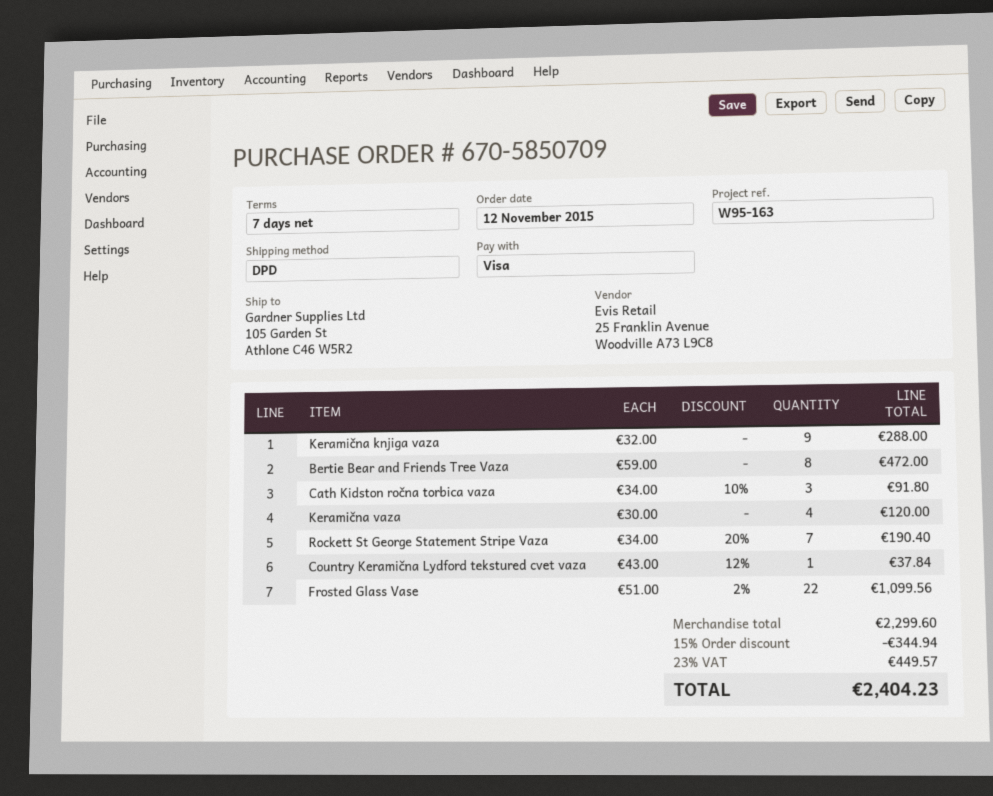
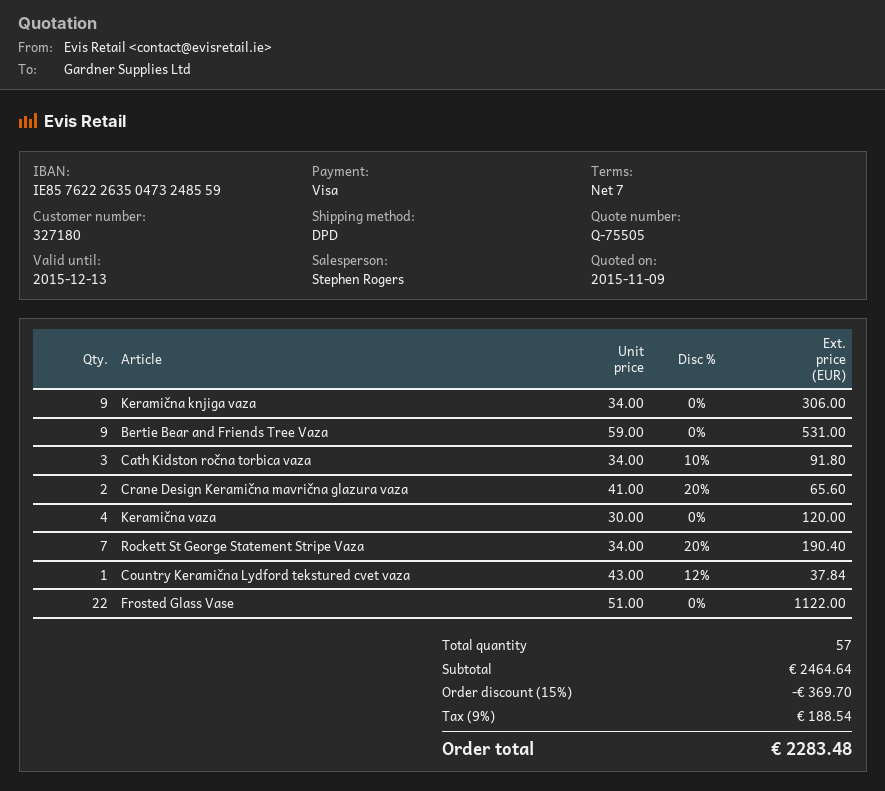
Keramična knjiga vaza: 9 x 32.00 = 288.00 -> 9 x 34.00 = 306.00
Bertie Bear and Friends Tree Vaza: 8 x 59.00 = 472.00 -> 9 x 59.00 = 531.00
Frosted Glass Vase: 22 x 51.00 - 2% = 1099.56 -> 22 x 51.00 = 1122.00
Crane Design Keramična mavrična glazura vaza: none -> 2 x 41.00 - 20% = 65.60
subtotal: 2299.60 -> 2464.64
discount: 15% = 344.94 -> 15% = 369.70
tax: 23% = 449.57 -> 9% = 188.54
total: 2404.23 -> 2283.48

